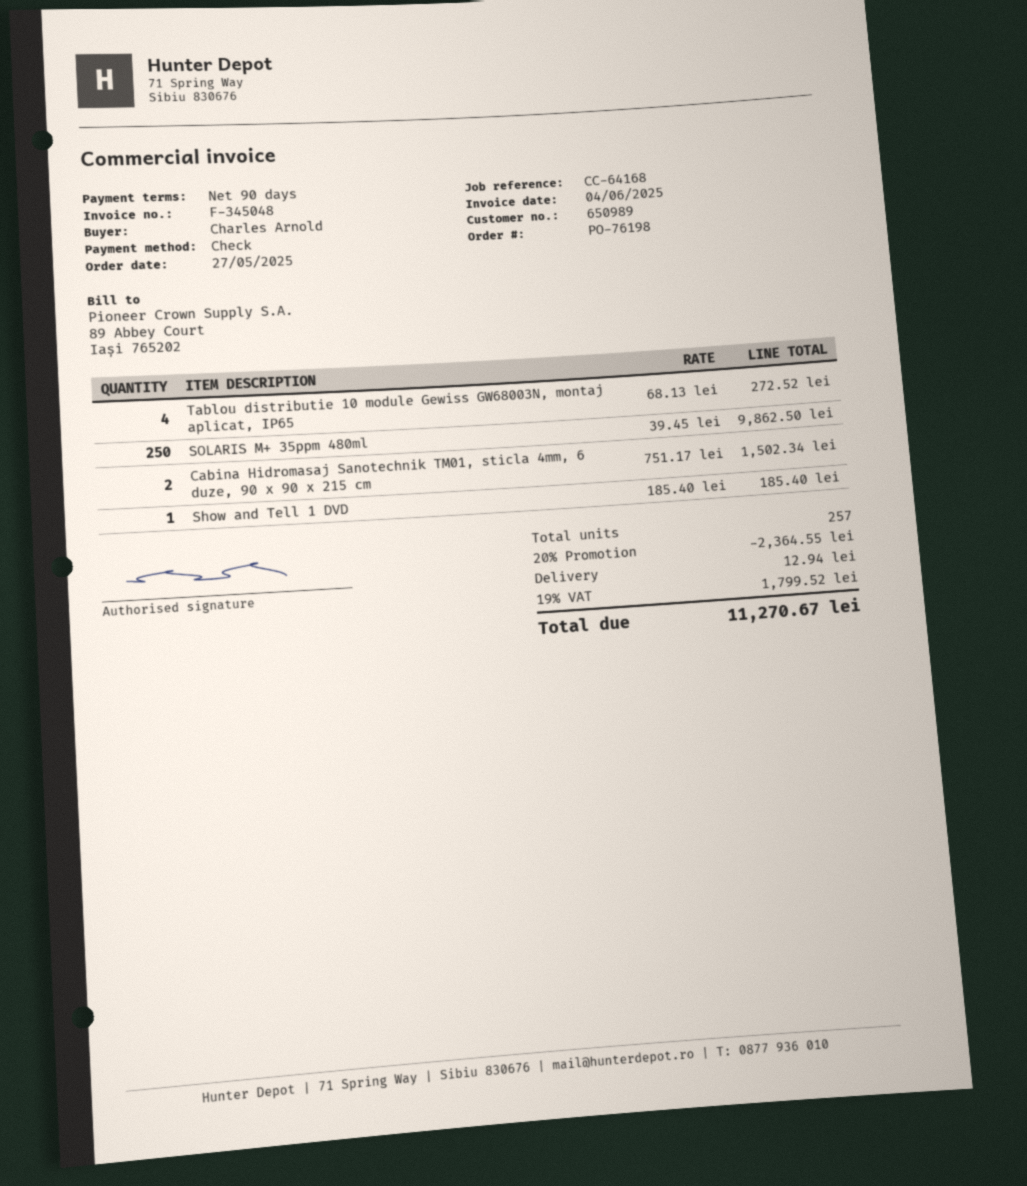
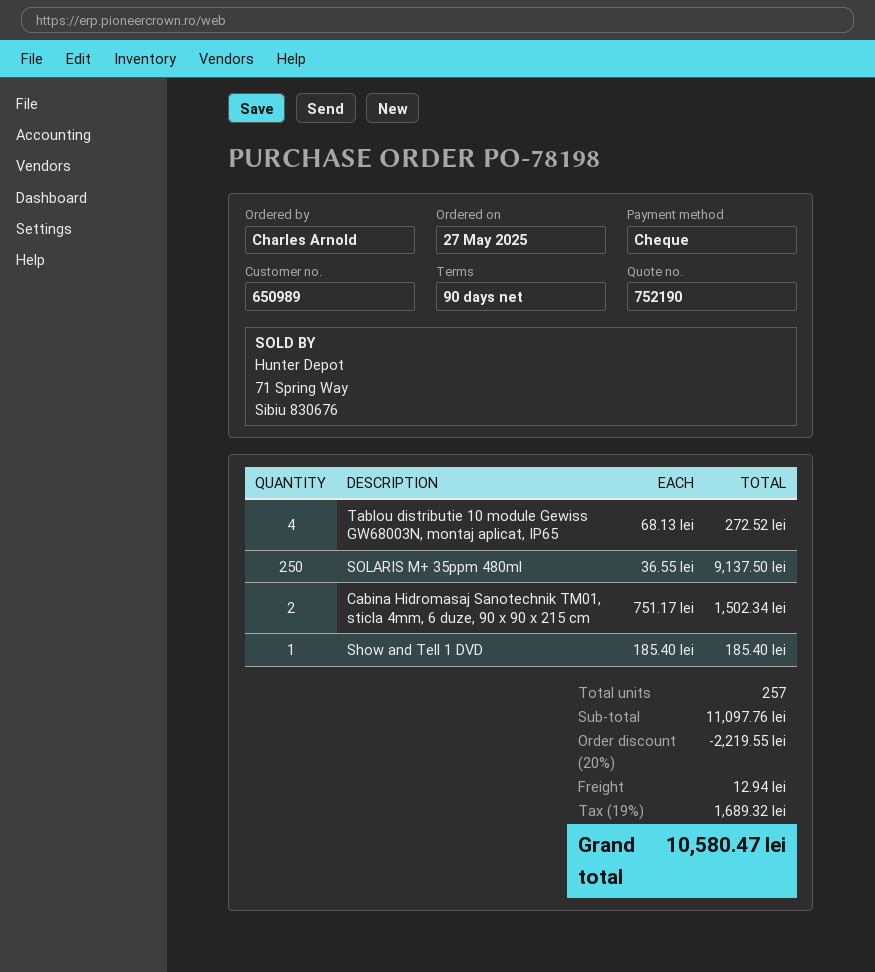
order number: PO-76198 -> PO-78198
SOLARIS M+ 35ppm 480ml: 250 x 39.45 = 9862.50 -> 250 x 36.55 = 9137.50
discount: 20% = 2364.55 -> 20% = 2219.55
tax: 19% = 1799.52 -> 19% = 1689.32
total: 11270.67 -> 10580.47

